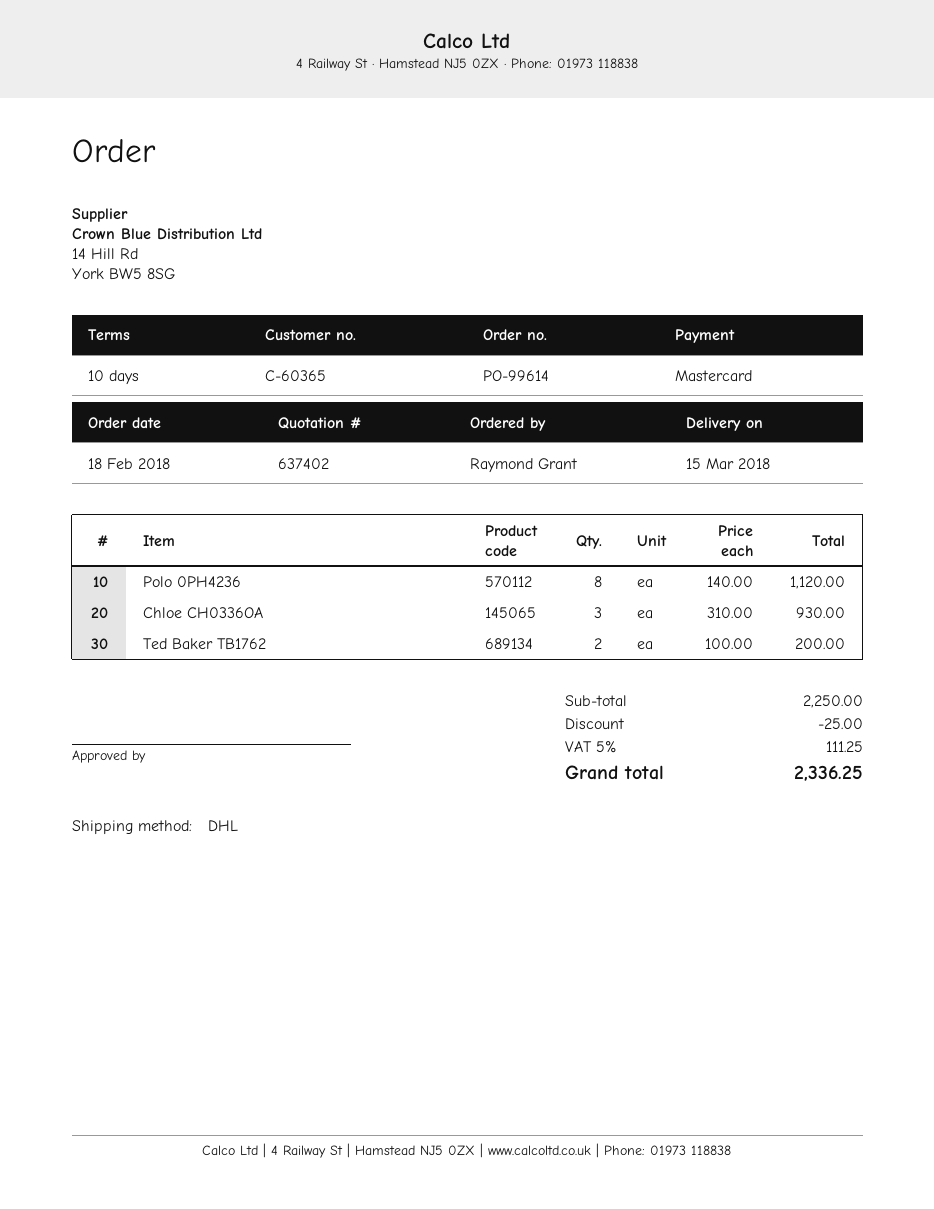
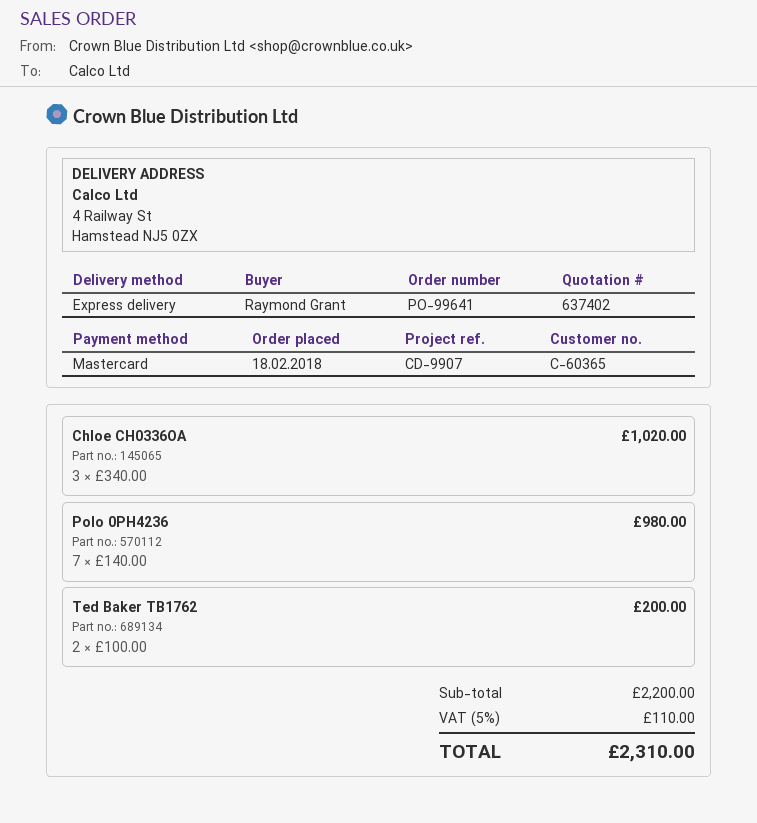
order number: PO-99614 -> PO-99641
shipping method: DHL -> express
Polo 0PH4236: 8 x 140.00 = 1120.00 -> 7 x 140.00 = 980.00
Chloe CH0336OA: 3 x 310.00 = 930.00 -> 3 x 340.00 = 1020.00
subtotal: 2250.00 -> 2200.00
discount: 25.00 -> none
tax: 5% = 111.25 -> 5% = 110.00
total: 2336.25 -> 2310.00

